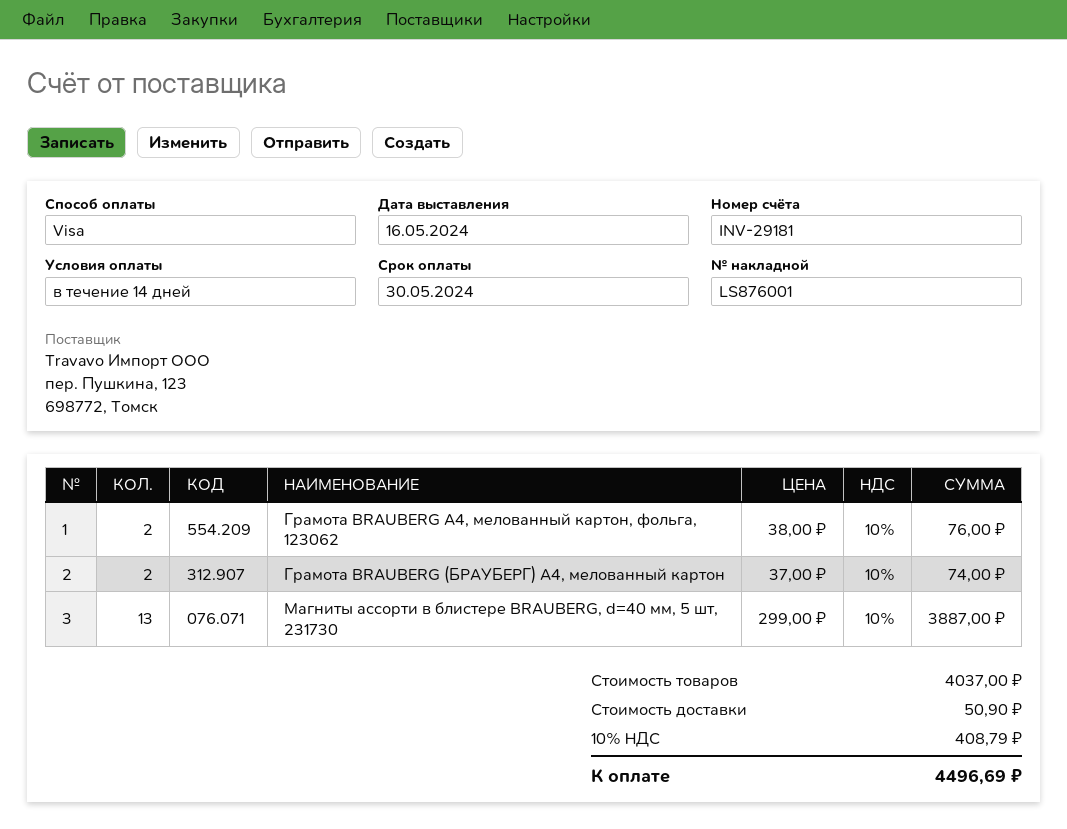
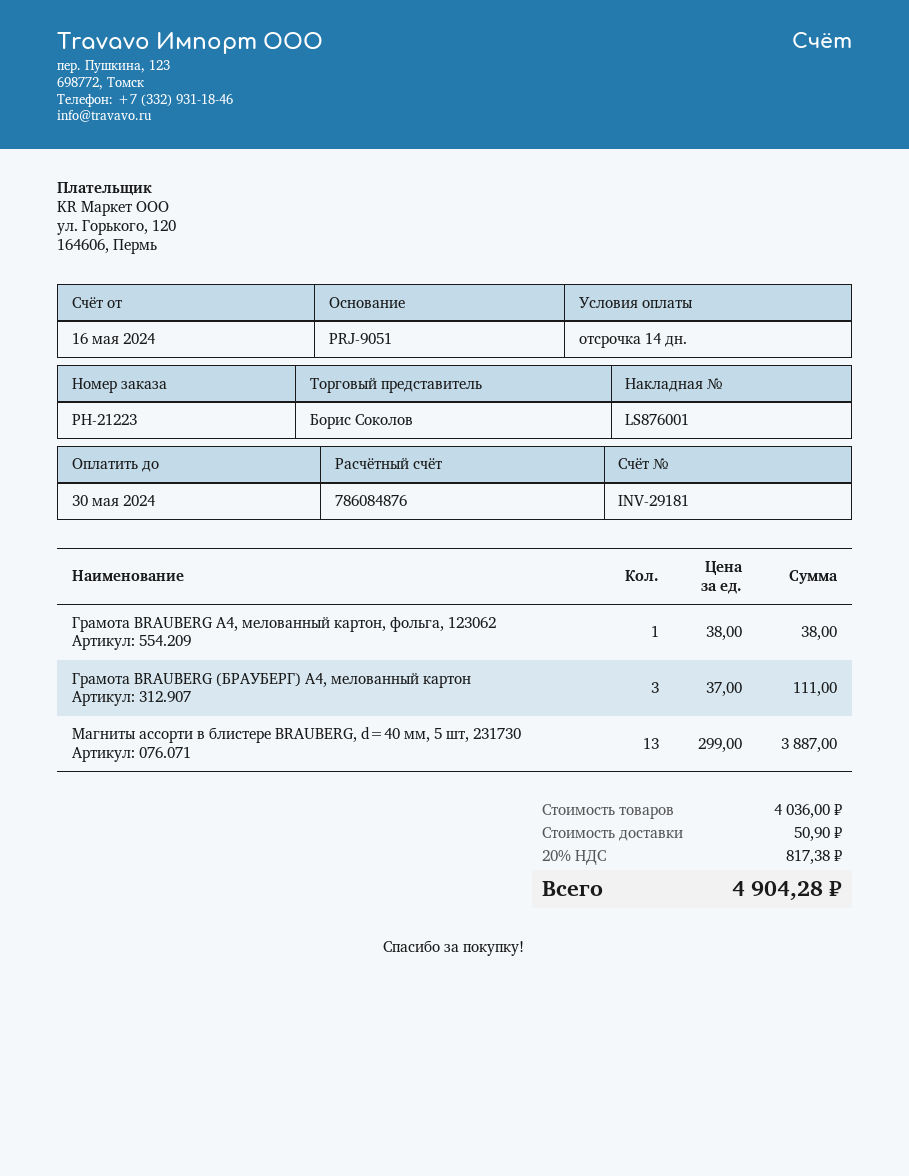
Грамота BRAUBERG А4, мелованный картон, фольга, 123062: 2 x 38.00 = 76.00 -> 1 x 38.00 = 38.00
Грамота BRAUBERG (БРАУБЕРГ) А4, мелованный картон: 2 x 37.00 = 74.00 -> 3 x 37.00 = 111.00
subtotal: 4037.00 -> 4036.00
tax: 10% = 408.79 -> 20% = 817.38
total: 4496.69 -> 4904.28

